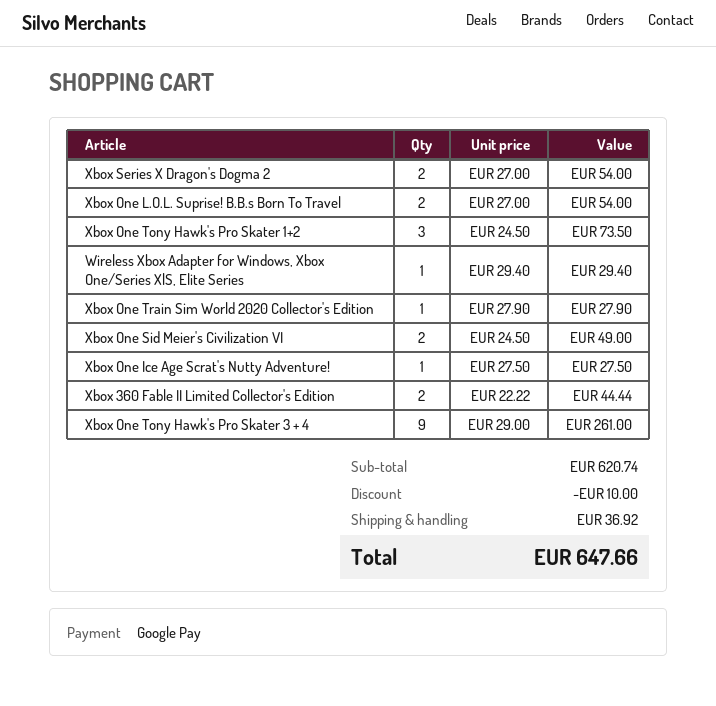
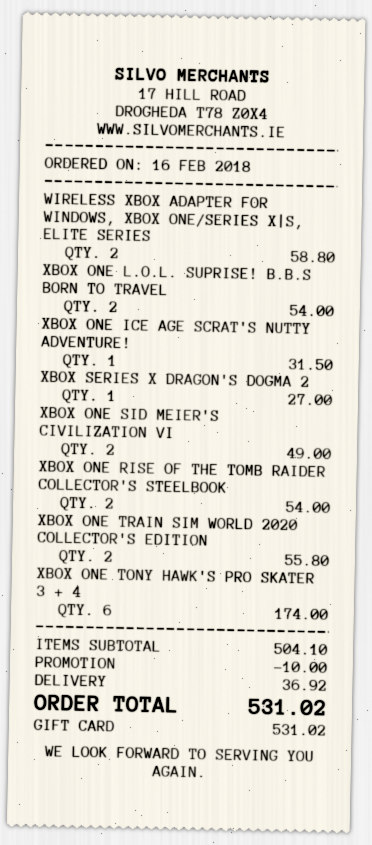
payment method: Google Pay -> gift card
Xbox Series X Dragon's Dogma 2: 2 for 54.00 -> 1 for 27.00
Xbox One Tony Hawk's Pro Skater 1+2: 3 for 73.50 -> none
Wireless Xbox Adapter for Windows, Xbox One/Series X|S, Elite Series: 1 for 29.40 -> 2 for 58.80
Xbox One Train Sim World 2020 Collector's Edition: 1 for 27.90 -> 2 for 55.80
Xbox One Ice Age Scrat's Nutty Adventure!: 1 for 27.50 -> 1 for 31.50
Xbox 360 Fable II Limited Collector's Edition: 2 for 44.44 -> none
Xbox One Tony Hawk's Pro Skater 3 + 4: 9 for 261.00 -> 6 for 174.00
XBOX ONE RISE OF THE TOMB RAIDER COLLECTOR'S STEELBOOK: none -> 2 for 54.00
subtotal: 620.74 -> 504.10
total: 647.66 -> 531.02

